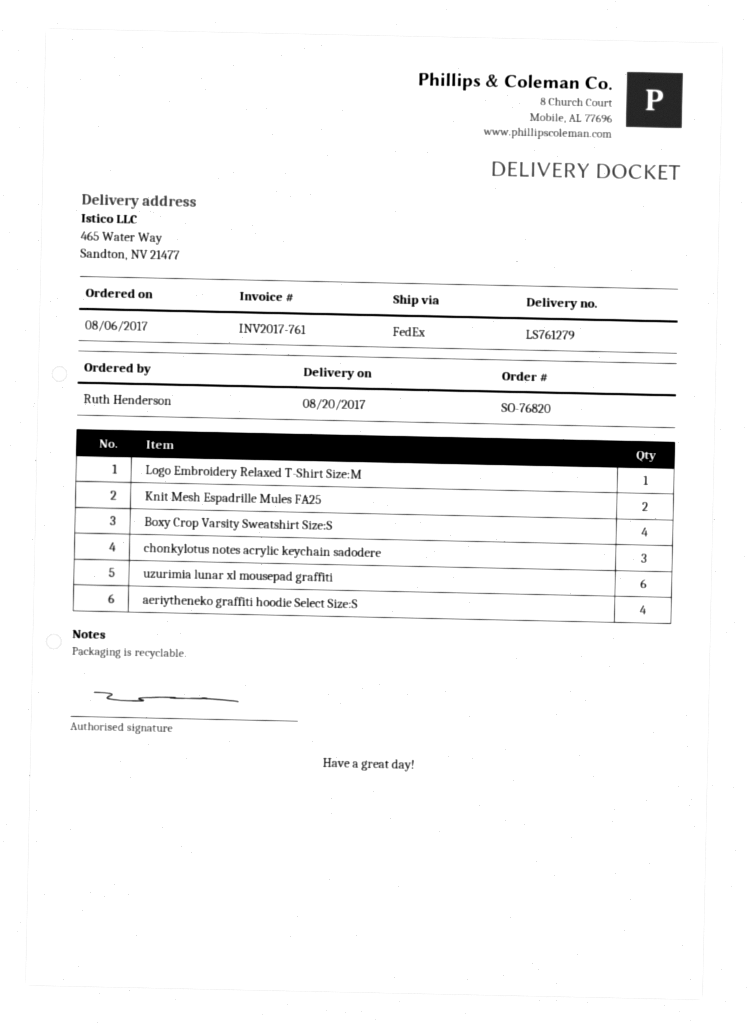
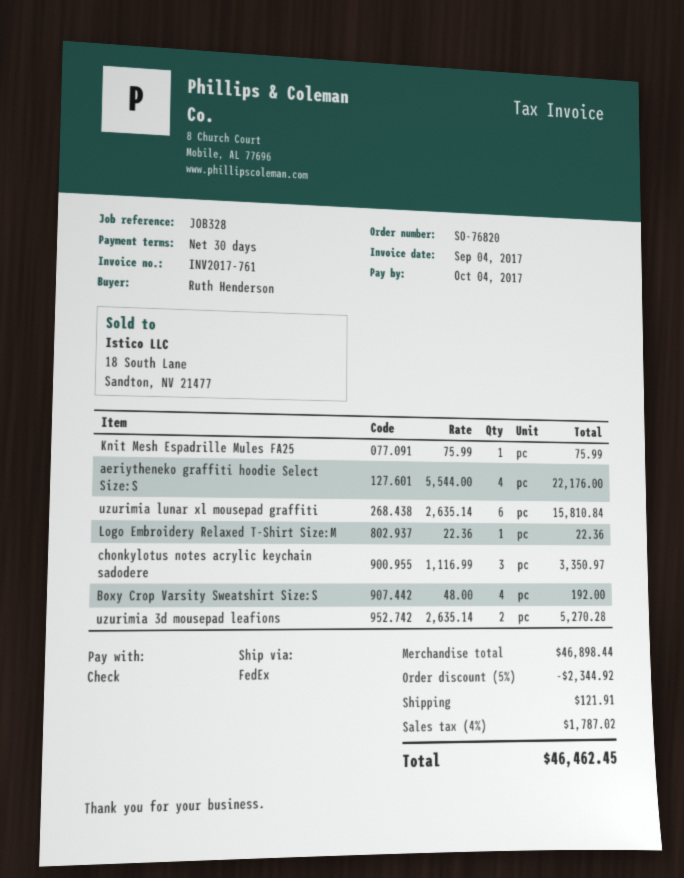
Knit Mesh Espadrille Mules FA25: 2 -> 1
uzurimia 3d mousepad leafions: none -> 2

